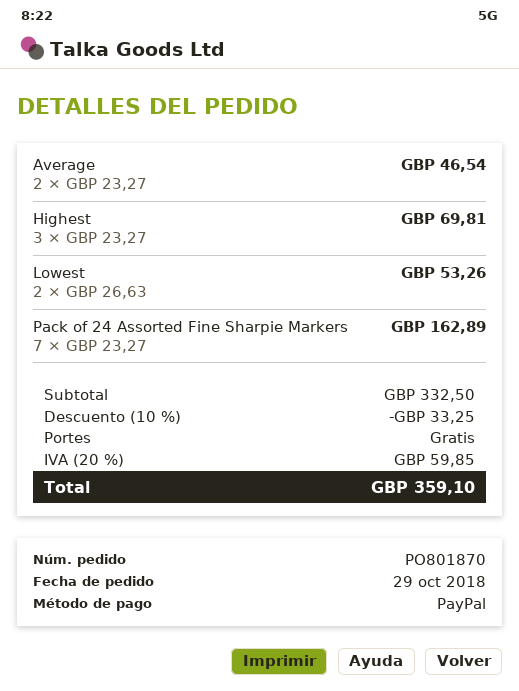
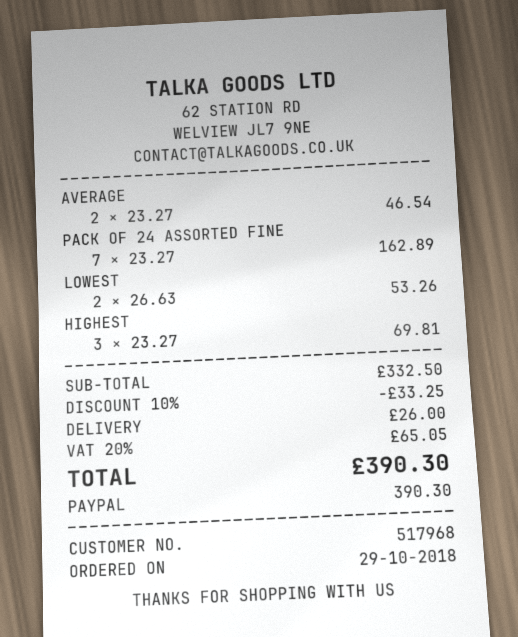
shipping: 0.00 -> 26.00
tax: 20% = 59.85 -> 20% = 65.05
total: 359.10 -> 390.30

